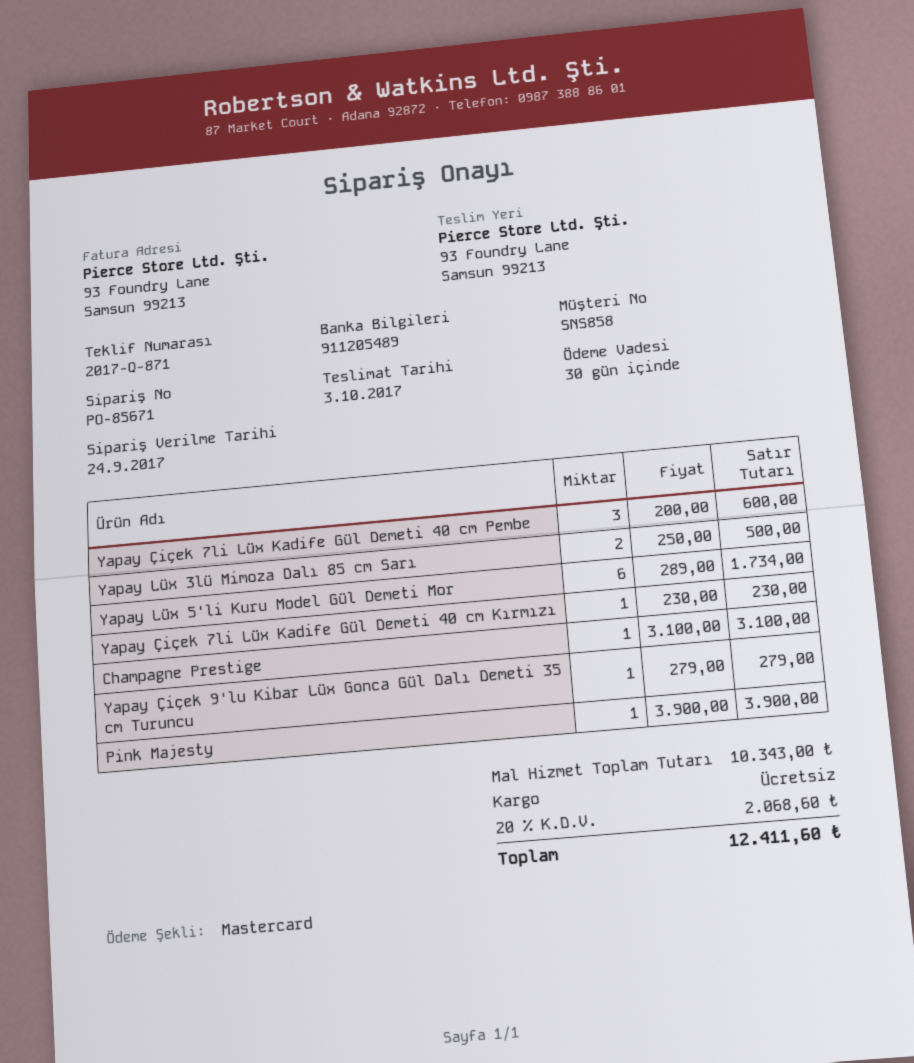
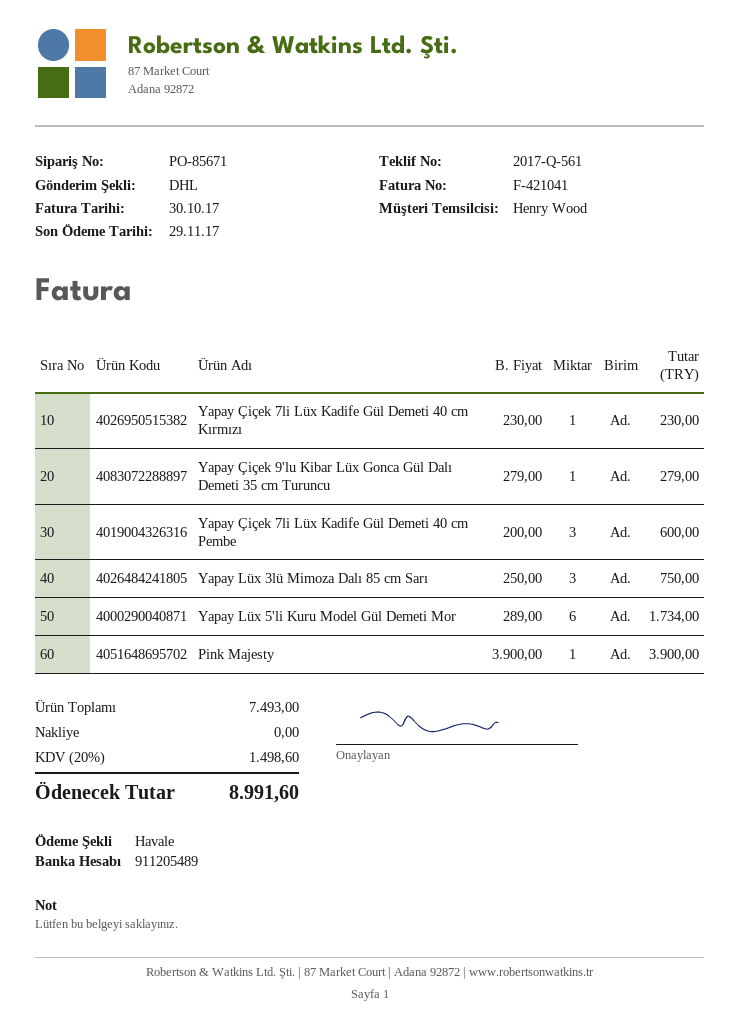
quote number: 2017-Q-871 -> 2017-Q-561
payment method: Mastercard -> bank transfer
Yapay Lüx 3lü Mimoza Dalı 85 cm Sarı: 2 x 250.00 = 500.00 -> 3 x 250.00 = 750.00
Champagne Prestige: 1 x 3100.00 = 3100.00 -> none
subtotal: 10343.00 -> 7493.00
tax: 20% = 2068.60 -> 20% = 1498.60
total: 12411.60 -> 8991.60

